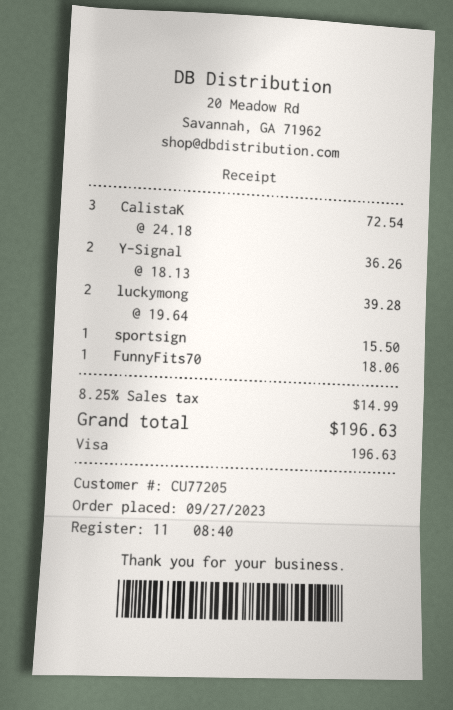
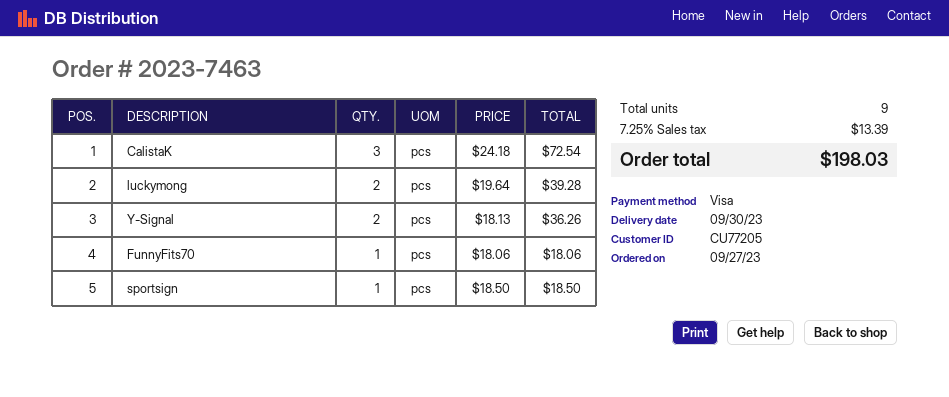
sportsign: 1 x 15.50 = 15.50 -> 1 x 18.50 = 18.50
tax: 8.25% = 14.99 -> 7.25% = 13.39
total: 196.63 -> 198.03

